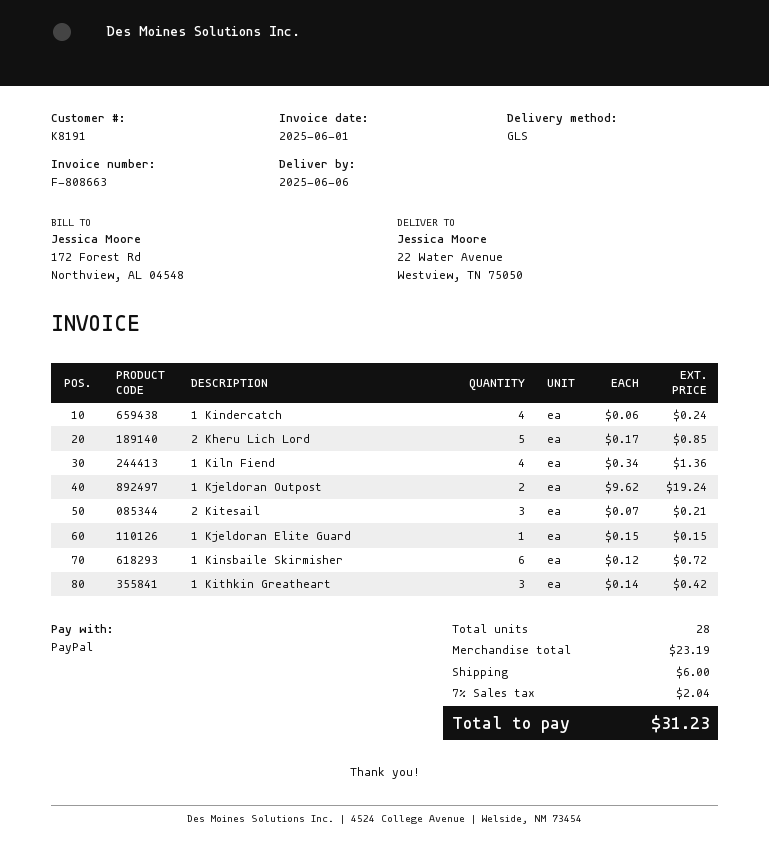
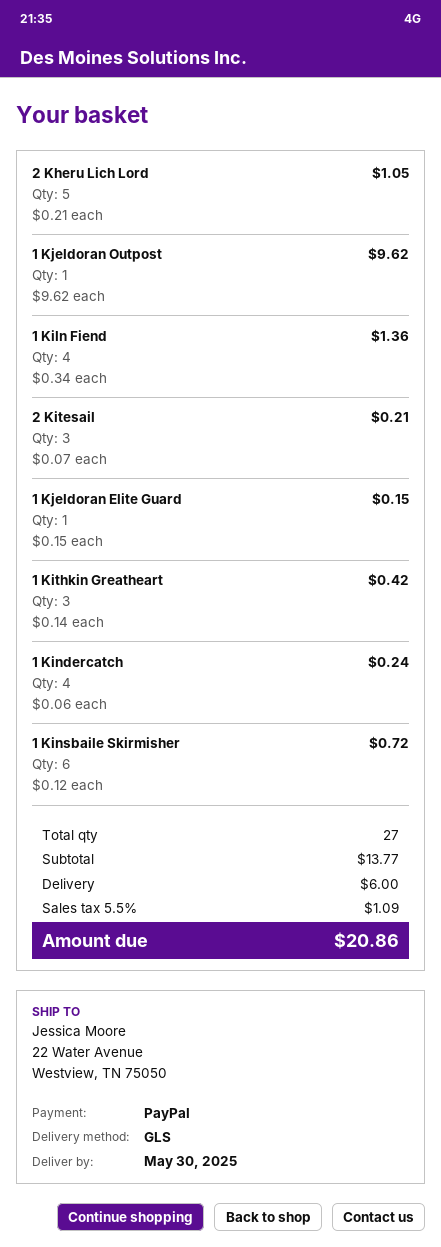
delivery date: 2025-06-06 -> 2025-05-30
2 Kheru Lich Lord: 5 x 0.17 = 0.85 -> 5 x 0.21 = 1.05
1 Kjeldoran Outpost: 2 x 9.62 = 19.24 -> 1 x 9.62 = 9.62
total quantity: 28 -> 27
subtotal: 23.19 -> 13.77
tax: 7% = 2.04 -> 5.5% = 1.09
total: 31.23 -> 20.86

